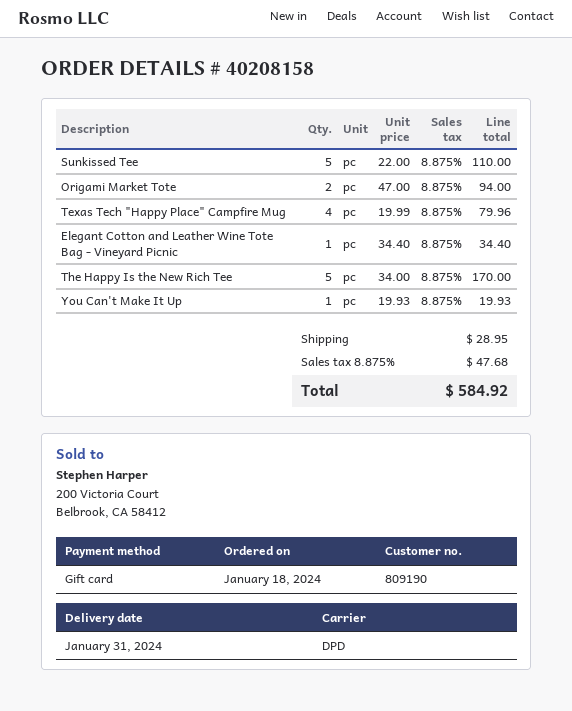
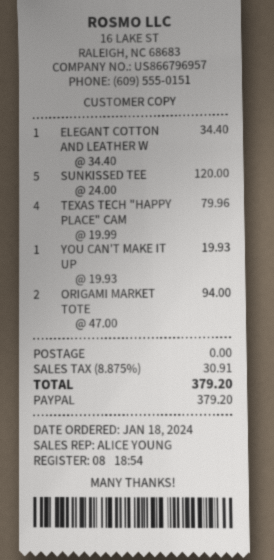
payment method: gift card -> PayPal
Sunkissed Tee: 5 x 22.00 = 110.00 -> 5 x 24.00 = 120.00
The Happy Is the New Rich Tee: 5 x 34.00 = 170.00 -> none
shipping: 28.95 -> 0.00
tax: 8.875% = 47.68 -> 8.875% = 30.91
total: 584.92 -> 379.20

